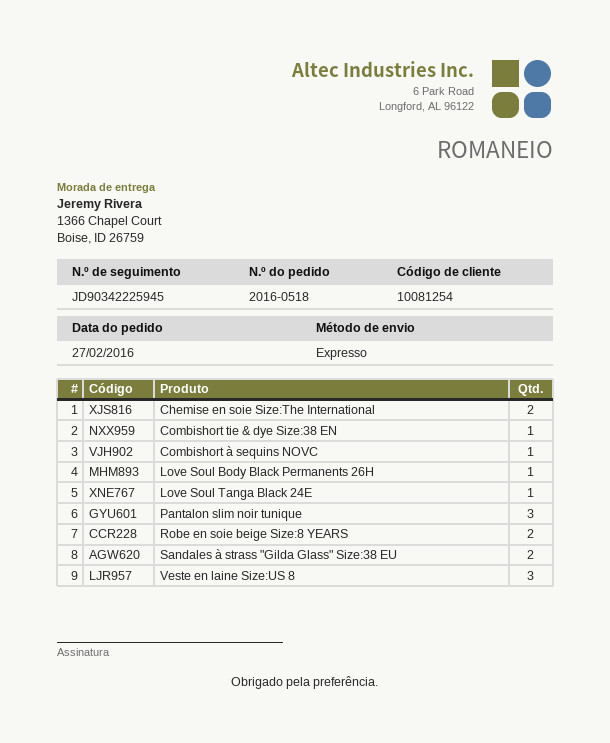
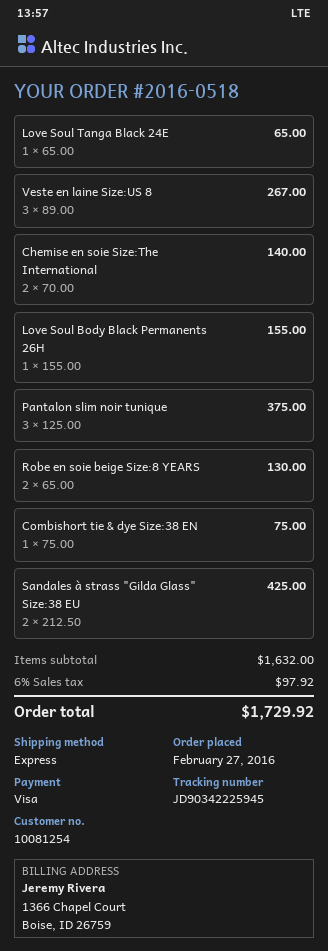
Combishort à sequins NOVC: 1 -> none

